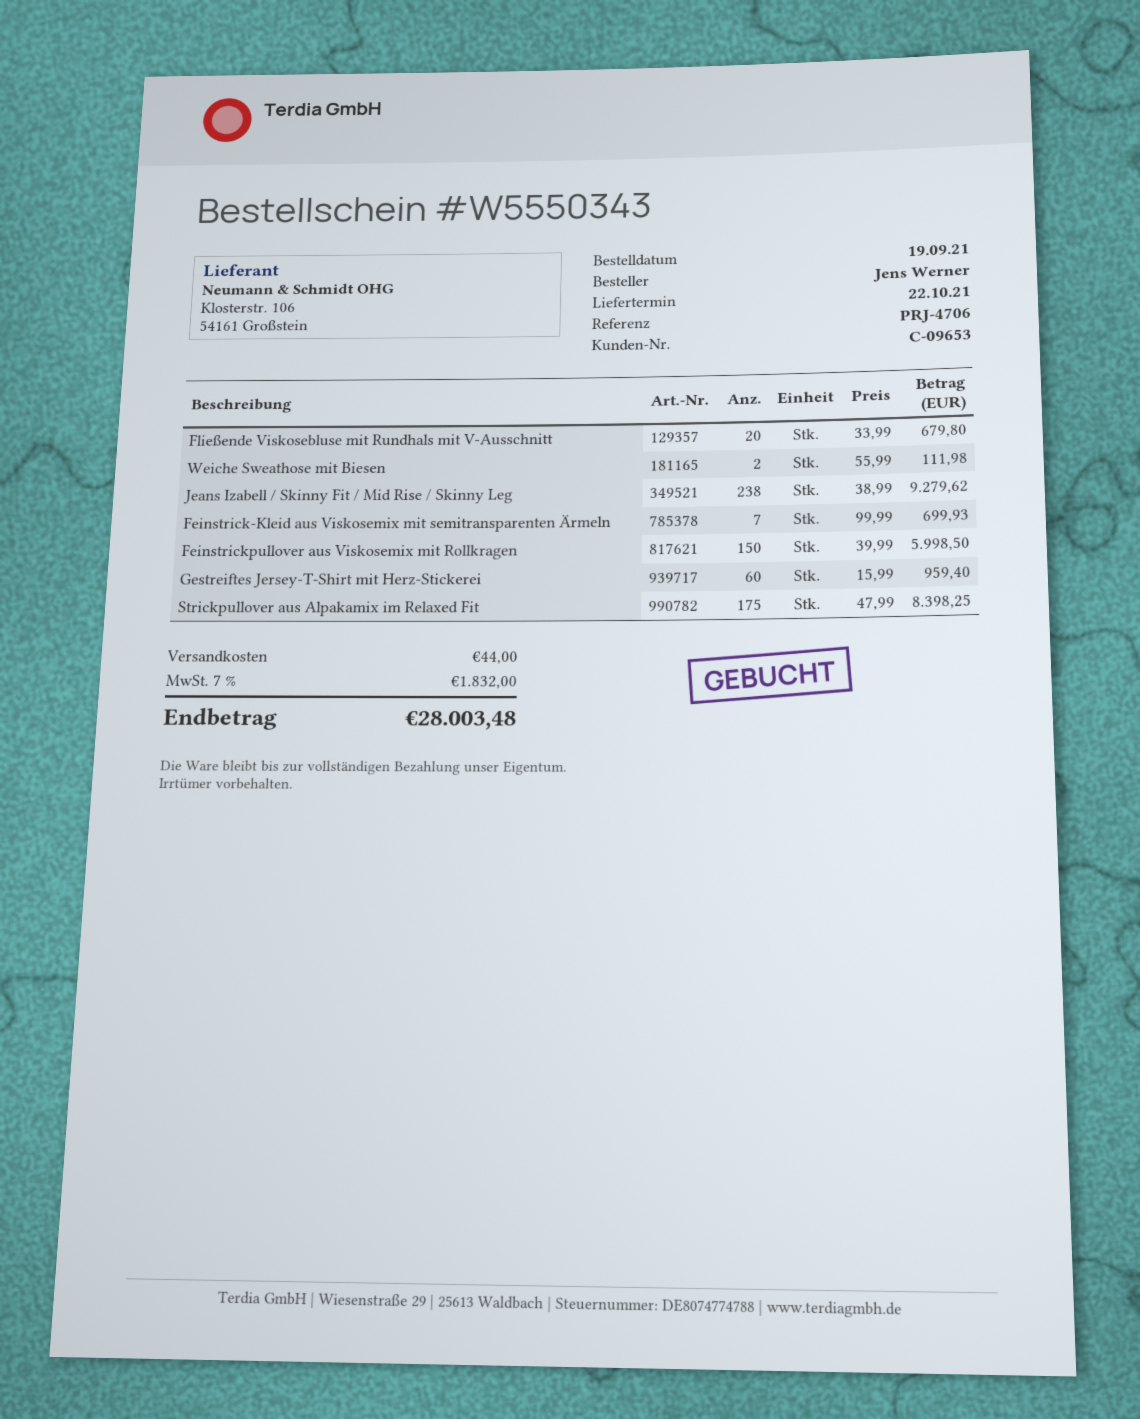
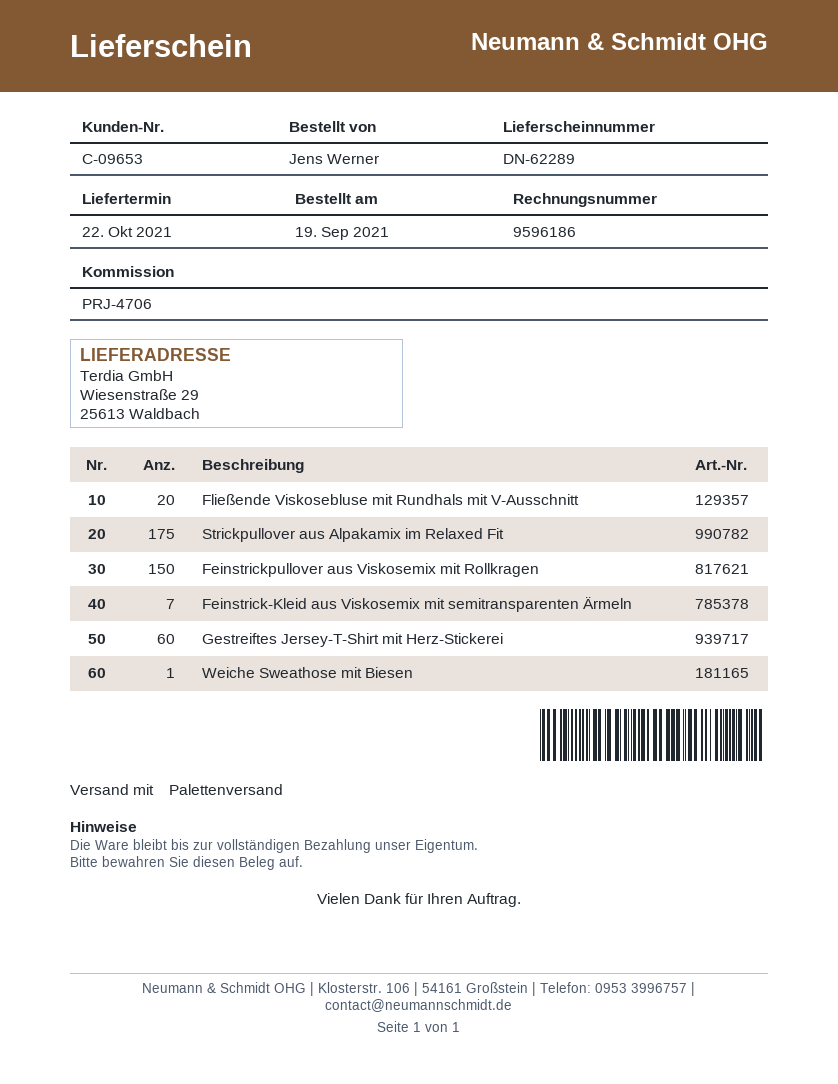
Weiche Sweathose mit Biesen: 2 -> 1
Jeans Izabell / Skinny Fit / Mid Rise / Skinny Leg: 238 -> none

